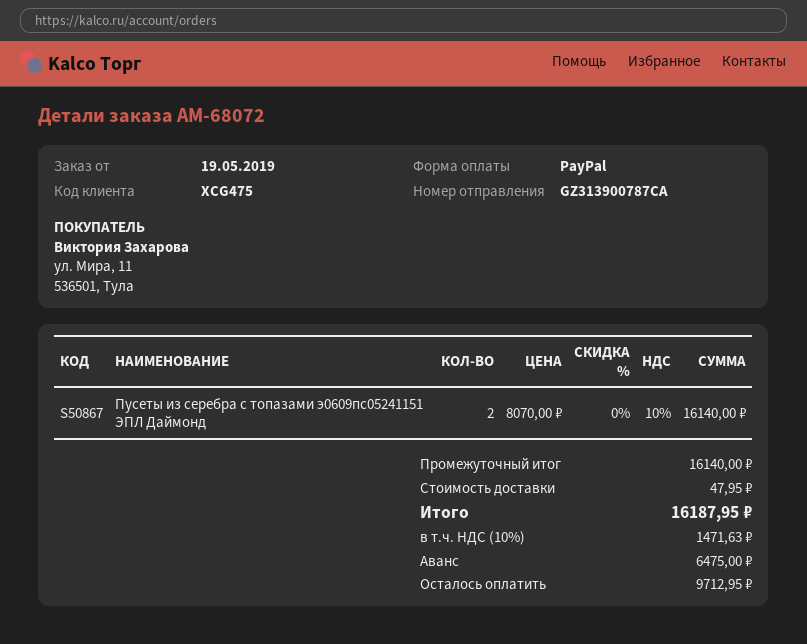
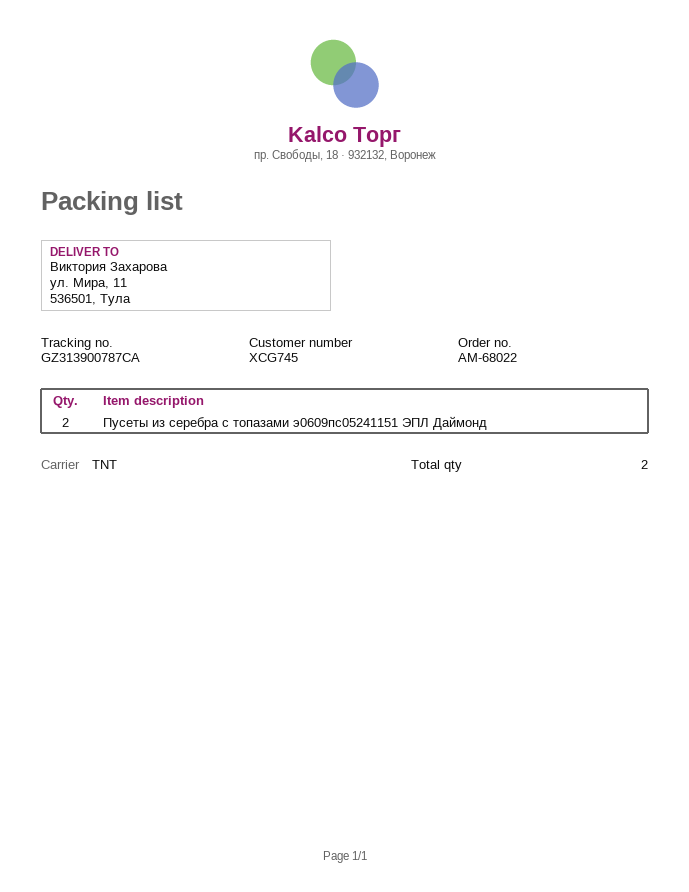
order number: AM-68072 -> AM-68022
customer number: XCG475 -> XCG745

